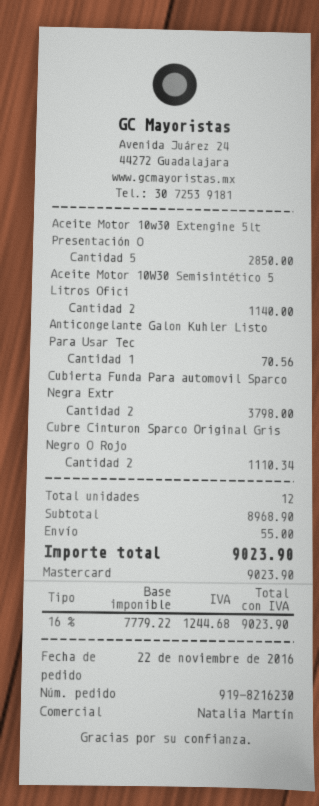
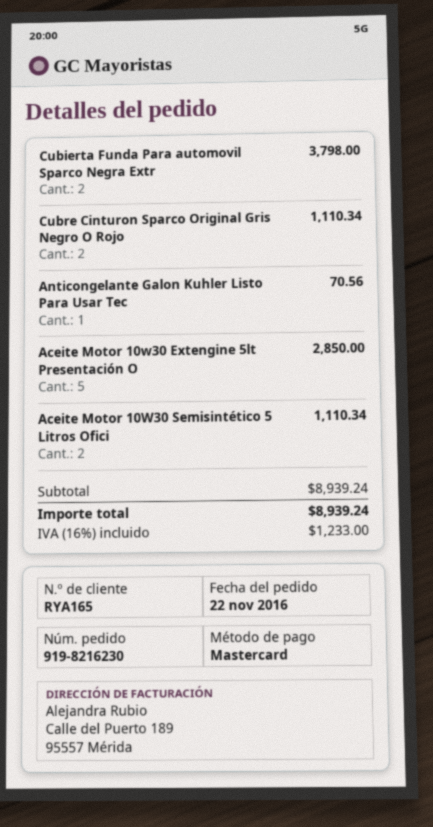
Aceite Motor 10W30 Semisintético 5 Litros Ofici: 2 for 1140.00 -> 2 for 1110.34
subtotal: 8968.90 -> 8939.24
shipping: 55.00 -> none
tax: 16% = 1244.68 -> 16% = 1233.00
total: 9023.90 -> 8939.24

